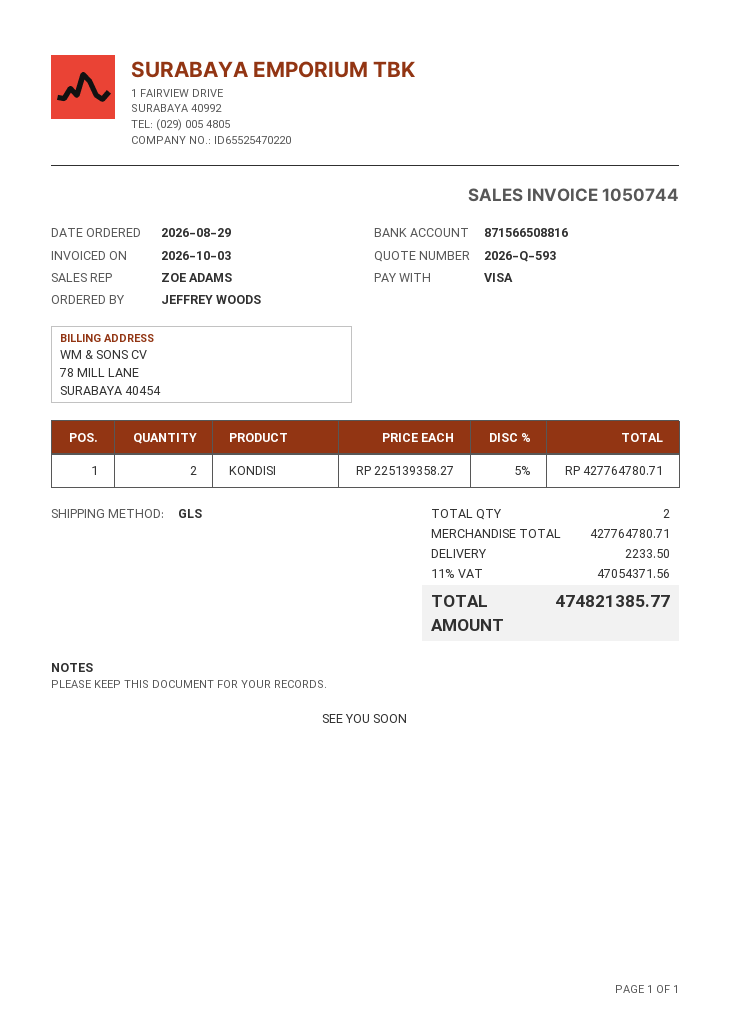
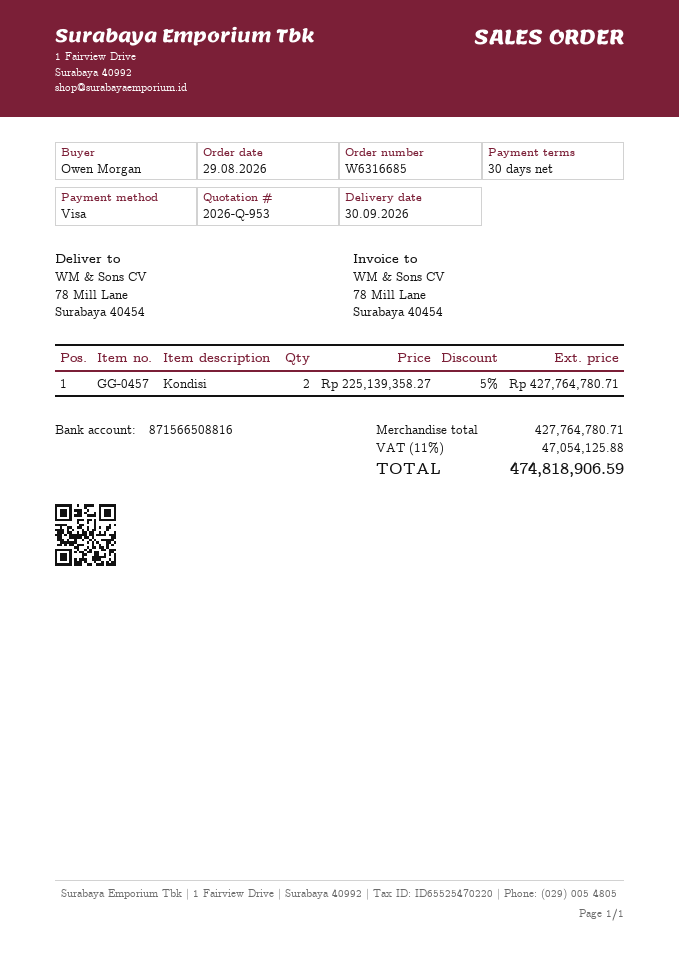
quote number: 2026-Q-593 -> 2026-Q-953
ordered by: JEFFREY WOODS -> Owen Morgan
shipping: 2233.50 -> none
tax: 11% = 47054371.56 -> 11% = 47054125.88
total: 474821385.77 -> 474818906.59

